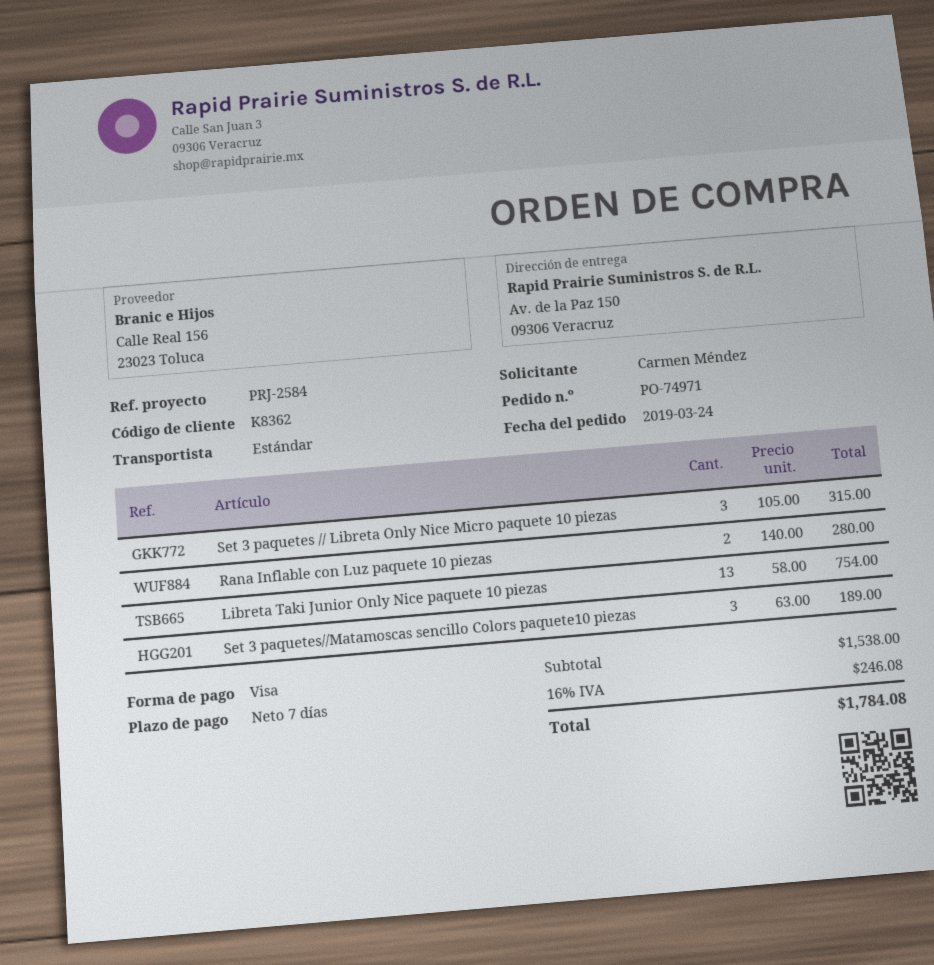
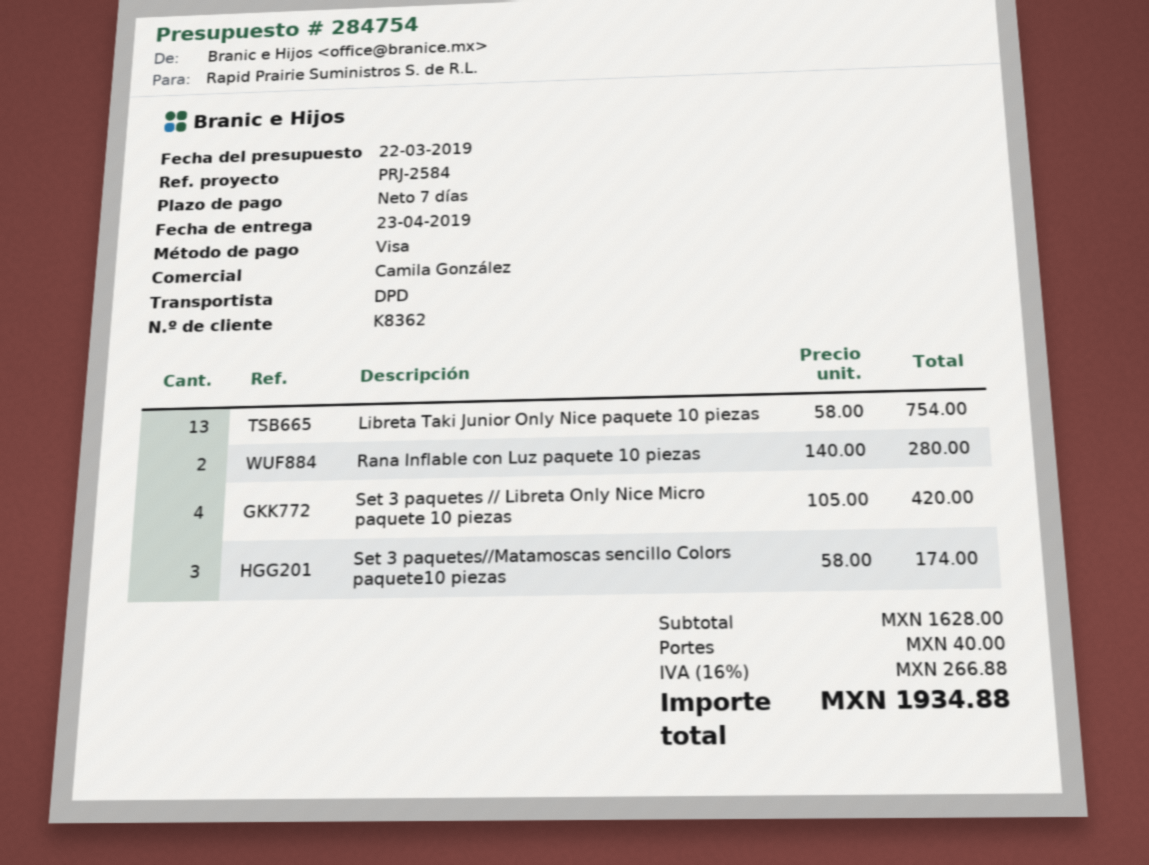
shipping method: standard -> DPD
Set 3 paquetes // Libreta Only Nice Micro paquete 10 piezas: 3 x 105.00 = 315.00 -> 4 x 105.00 = 420.00
Set 3 paquetes//Matamoscas sencillo Colors paquete10 piezas: 3 x 63.00 = 189.00 -> 3 x 58.00 = 174.00
subtotal: 1538.00 -> 1628.00
shipping: none -> 40.00
tax: 16% = 246.08 -> 16% = 266.88
total: 1784.08 -> 1934.88

